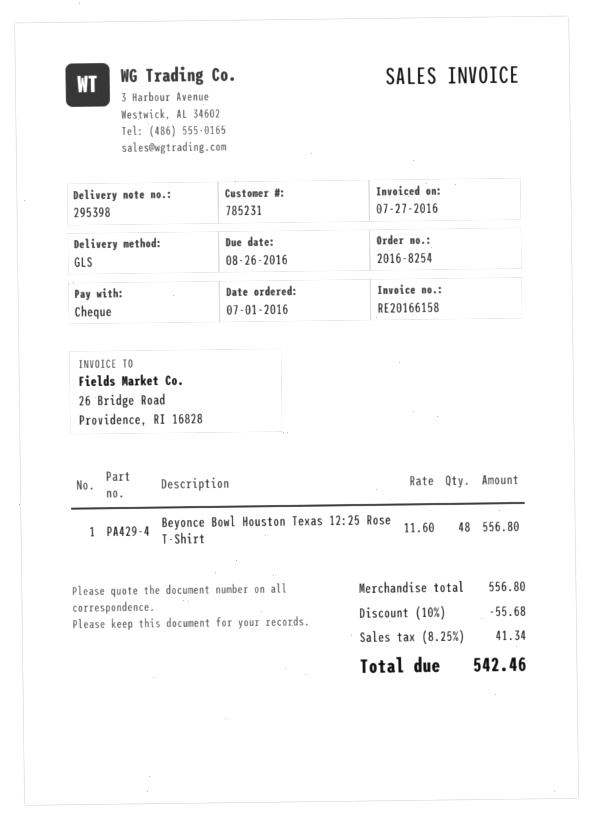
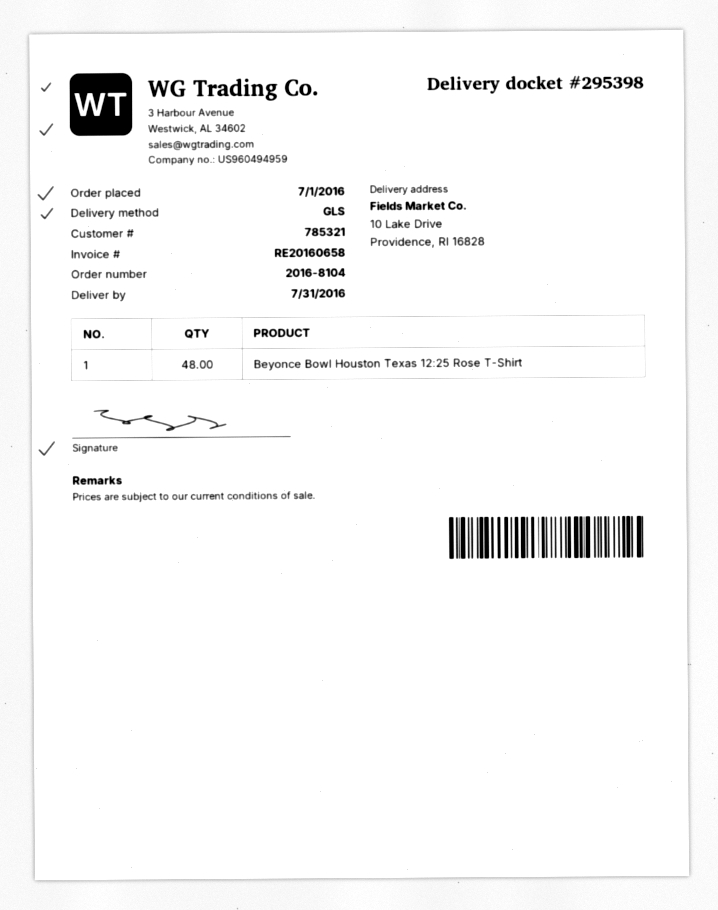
order number: 2016-8254 -> 2016-8104
invoice number: RE20166158 -> RE20160658
customer number: 785231 -> 785321

